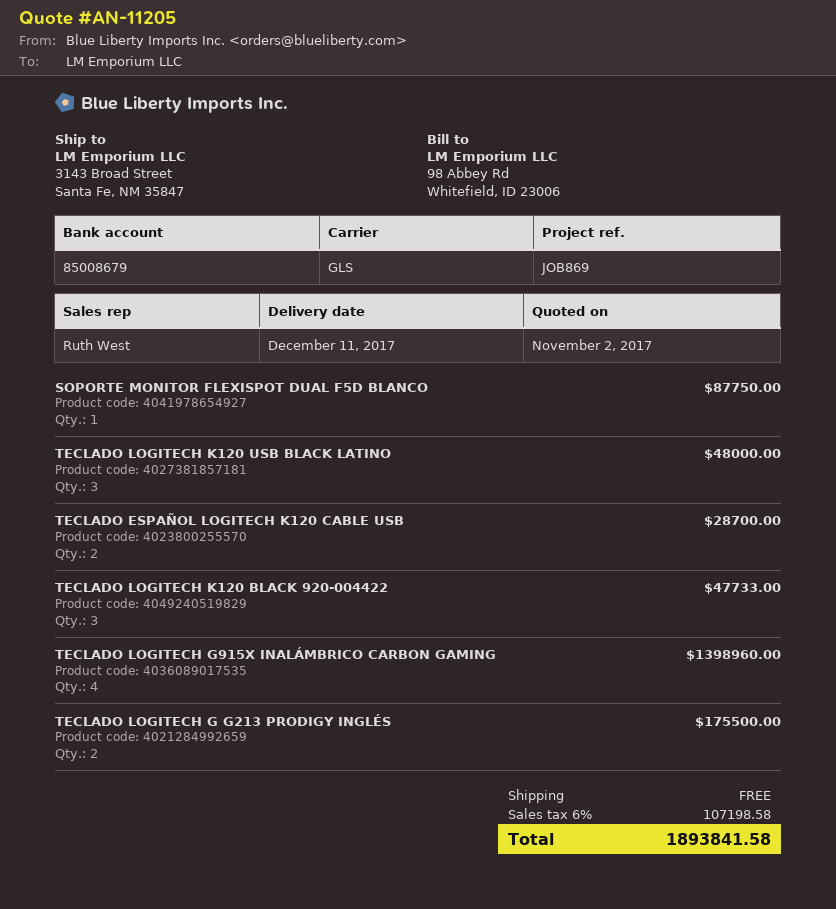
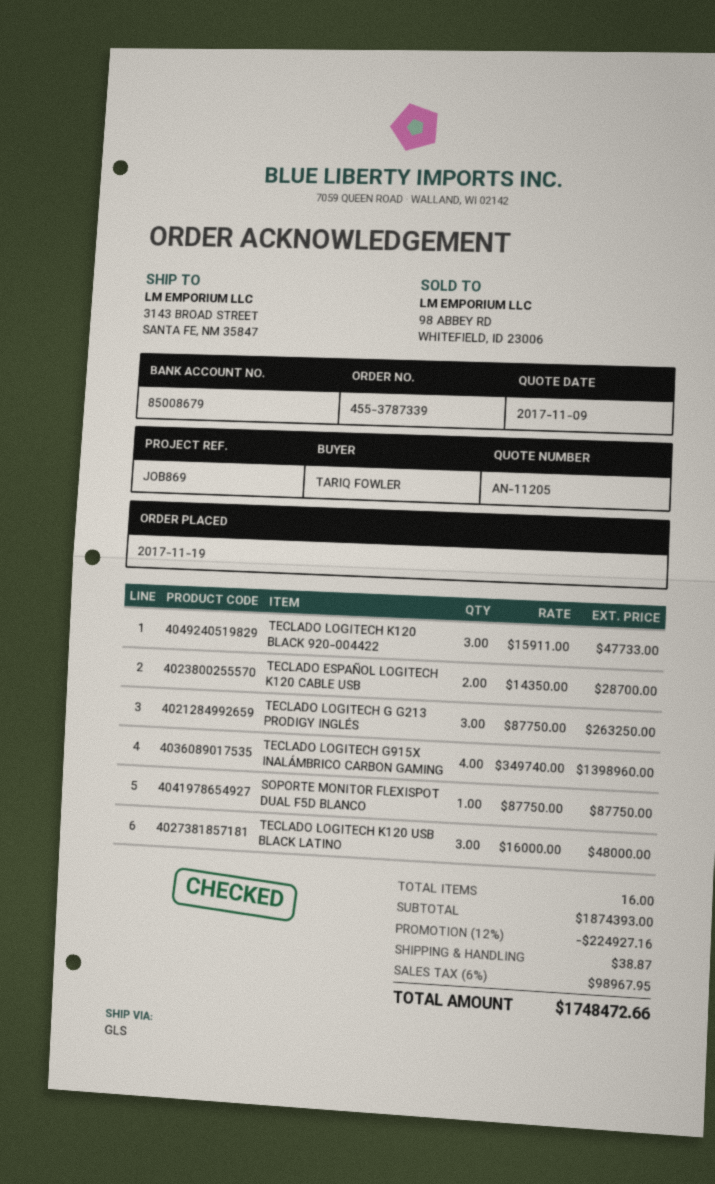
quote date: 2017-11-02 -> 2017-11-09
TECLADO LOGITECH G G213 PRODIGY INGLÉS: 2 for 175500.00 -> 3 for 263250.00
discount: none -> 12% = 224927.16
shipping: 0.00 -> 38.87
tax: 6% = 107198.58 -> 6% = 98967.95
total: 1893841.58 -> 1748472.66

